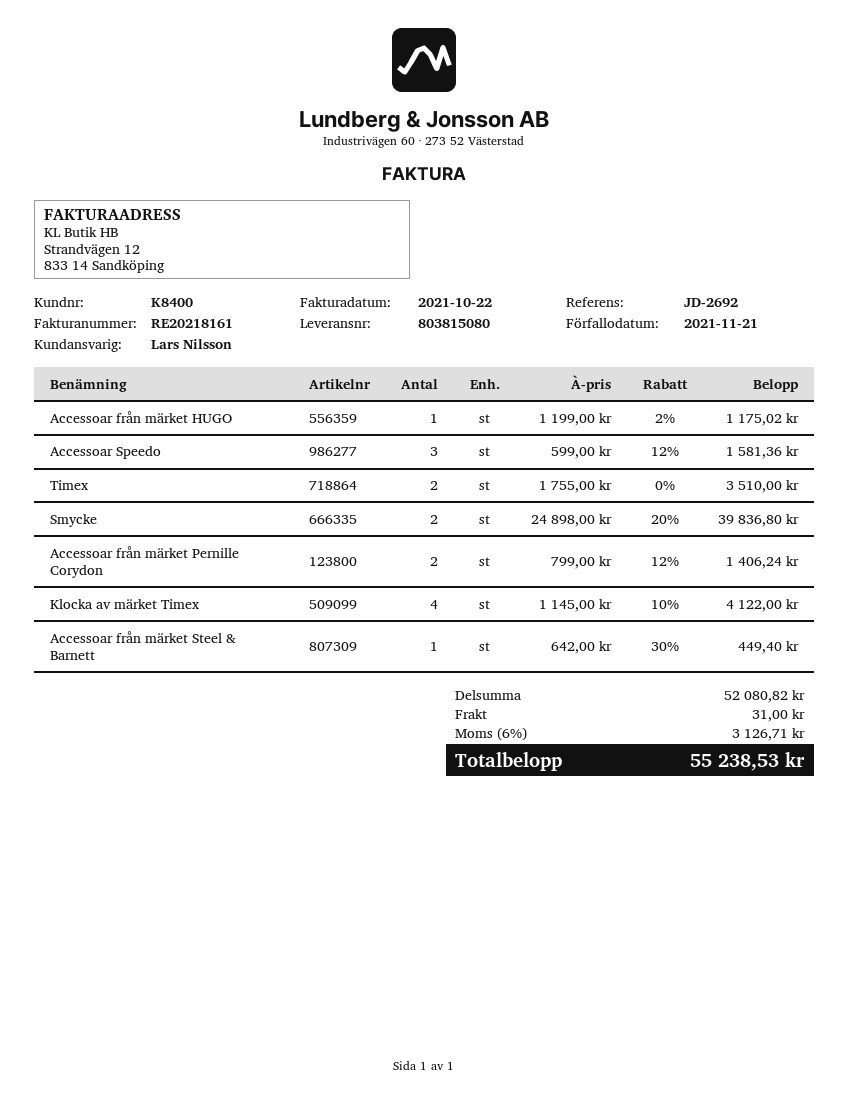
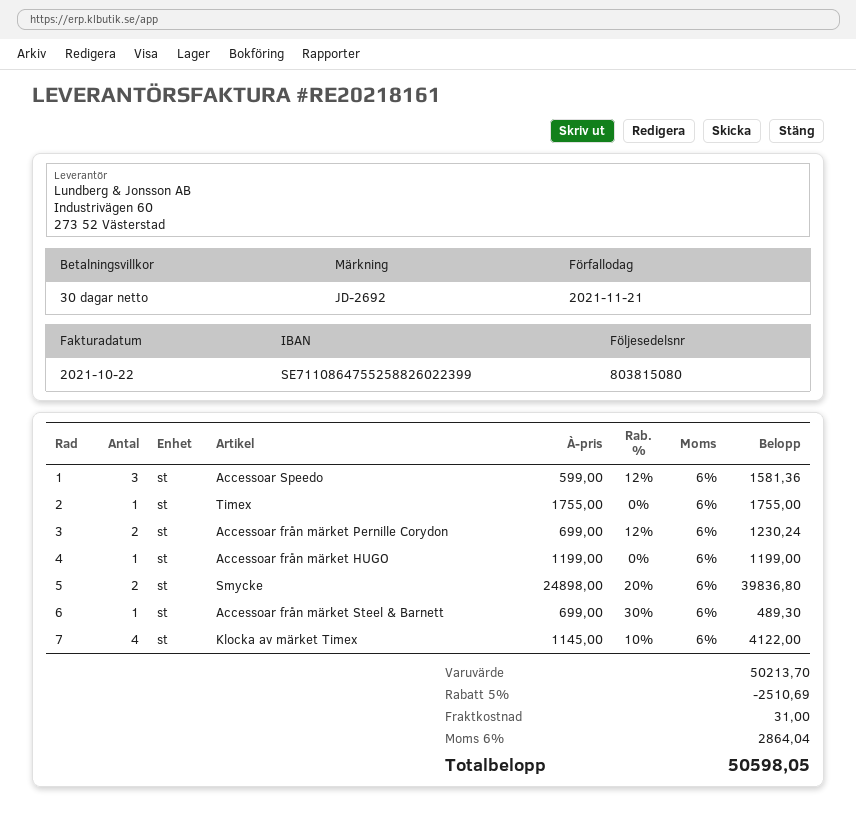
Accessoar från märket HUGO: 1 x 1199.00 - 2% = 1175.02 -> 1 x 1199.00 = 1199.00
Timex: 2 x 1755.00 = 3510.00 -> 1 x 1755.00 = 1755.00
Accessoar från märket Pernille Corydon: 2 x 799.00 - 12% = 1406.24 -> 2 x 699.00 - 12% = 1230.24
Accessoar från märket Steel & Barnett: 1 x 642.00 - 30% = 449.40 -> 1 x 699.00 - 30% = 489.30
subtotal: 52080.82 -> 50213.70
discount: none -> 5% = 2510.69
tax: 6% = 3126.71 -> 6% = 2864.04
total: 55238.53 -> 50598.05

